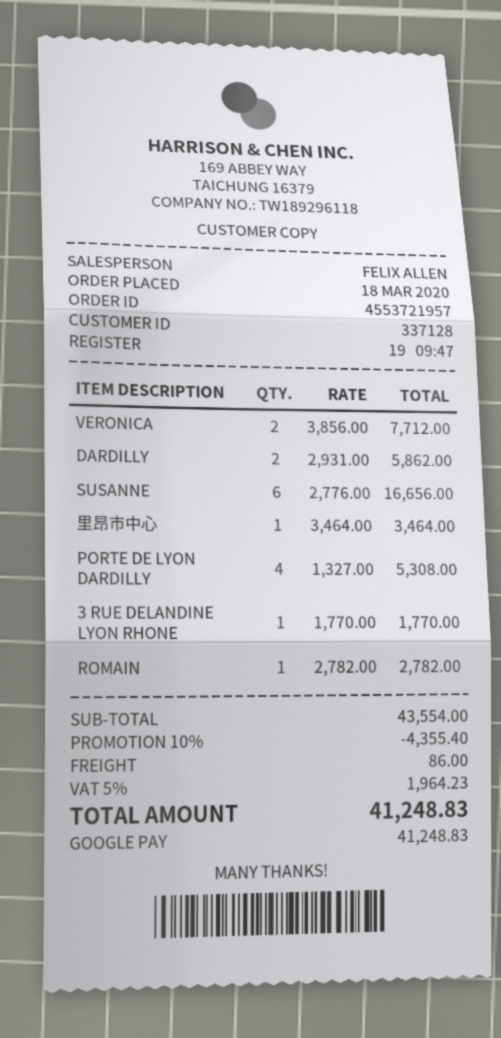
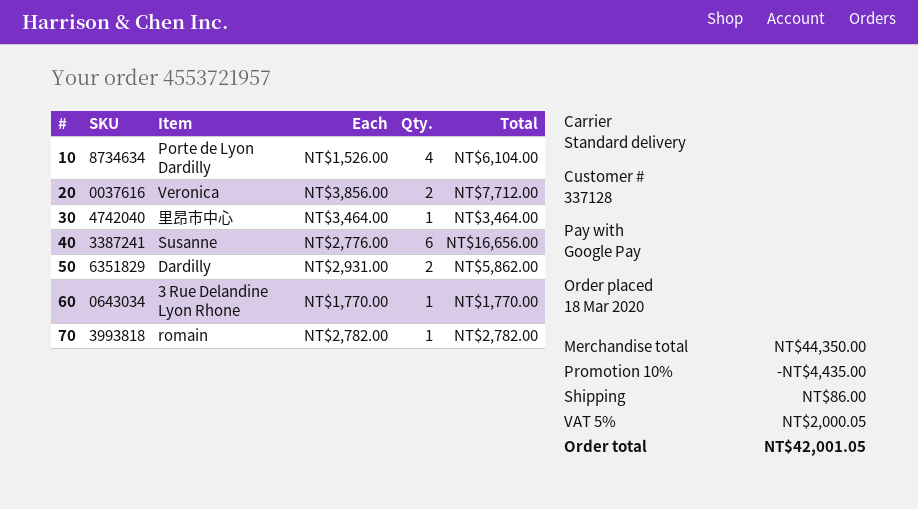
PORTE DE LYON DARDILLY: 4 x 1327.00 = 5308.00 -> 4 x 1526.00 = 6104.00
subtotal: 43554.00 -> 44350.00
discount: 10% = 4355.40 -> 10% = 4435.00
tax: 5% = 1964.23 -> 5% = 2000.05
total: 41248.83 -> 42001.05

